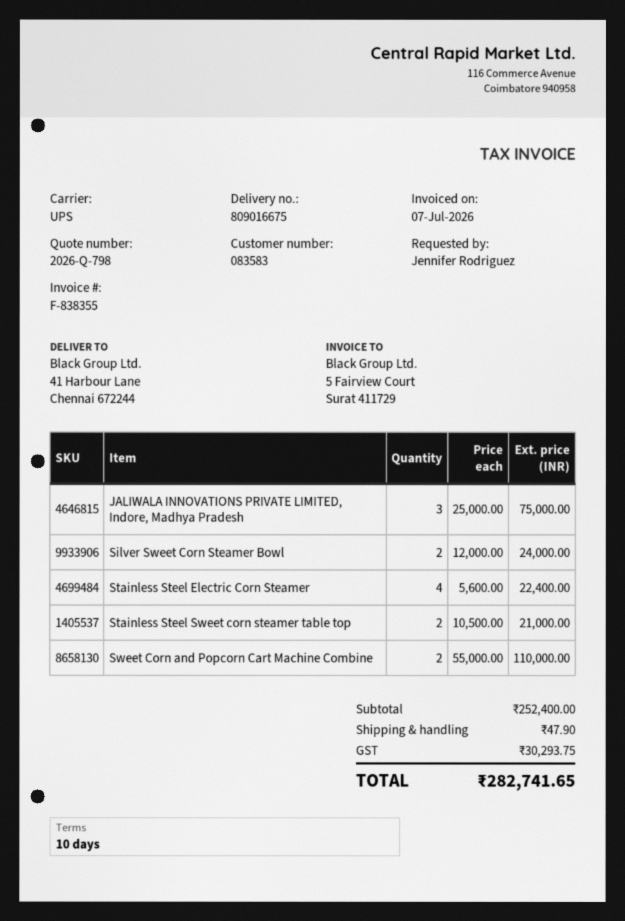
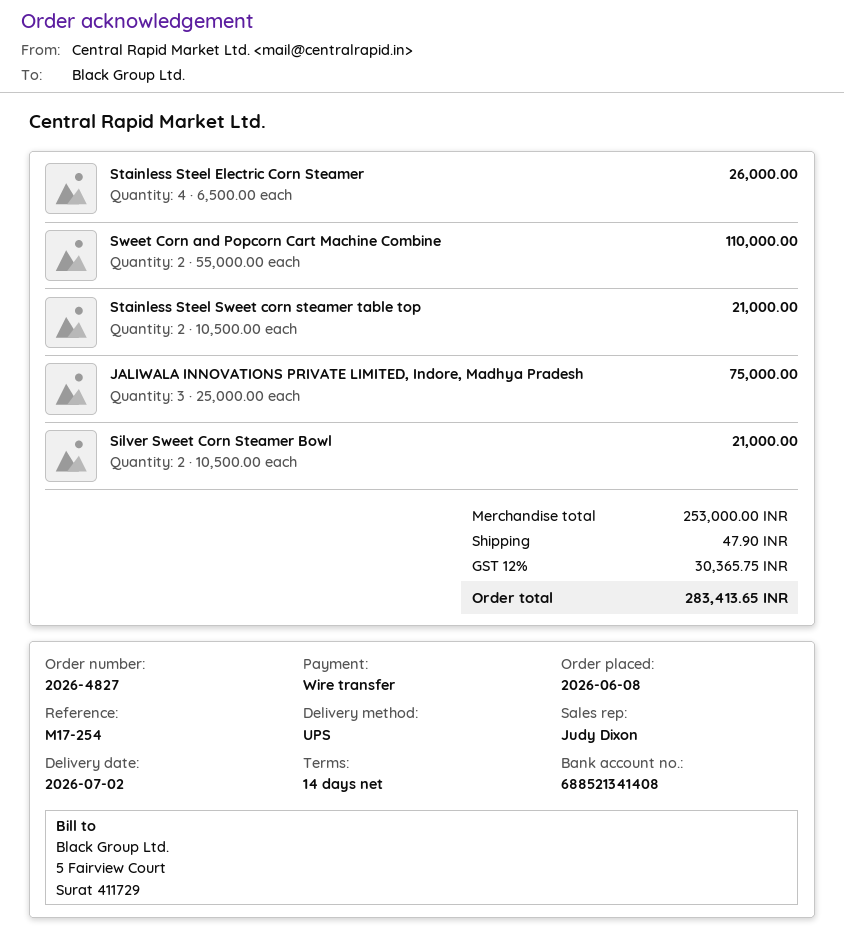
payment terms: 10 days -> 14 days
Silver Sweet Corn Steamer Bowl: 2 x 12000.00 = 24000.00 -> 2 x 10500.00 = 21000.00
Stainless Steel Electric Corn Steamer: 4 x 5600.00 = 22400.00 -> 4 x 6500.00 = 26000.00
subtotal: 252400.00 -> 253000.00
tax: 30293.75 -> 30365.75
total: 282741.65 -> 283413.65

